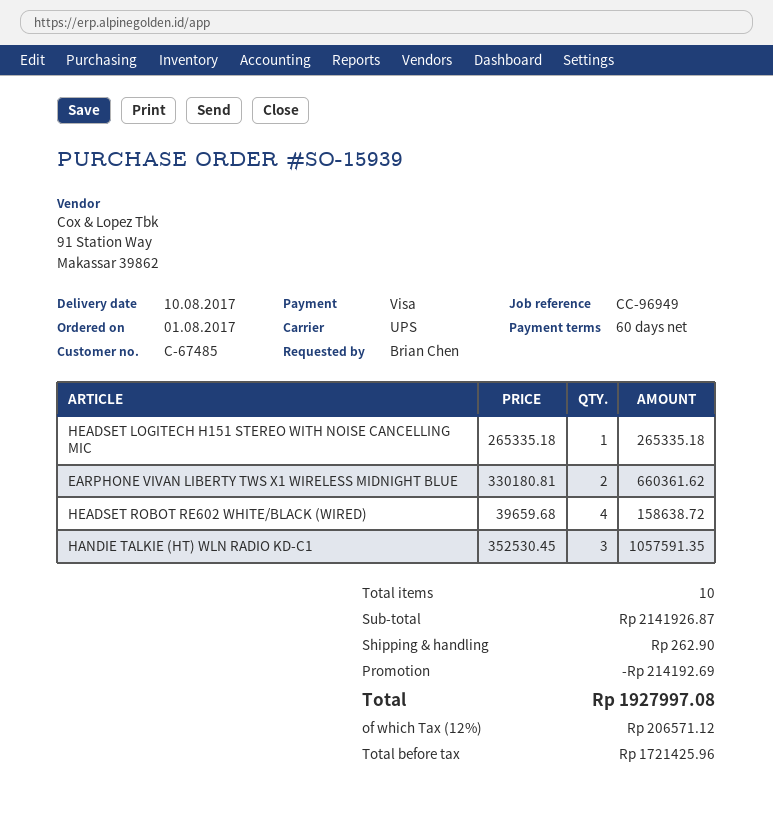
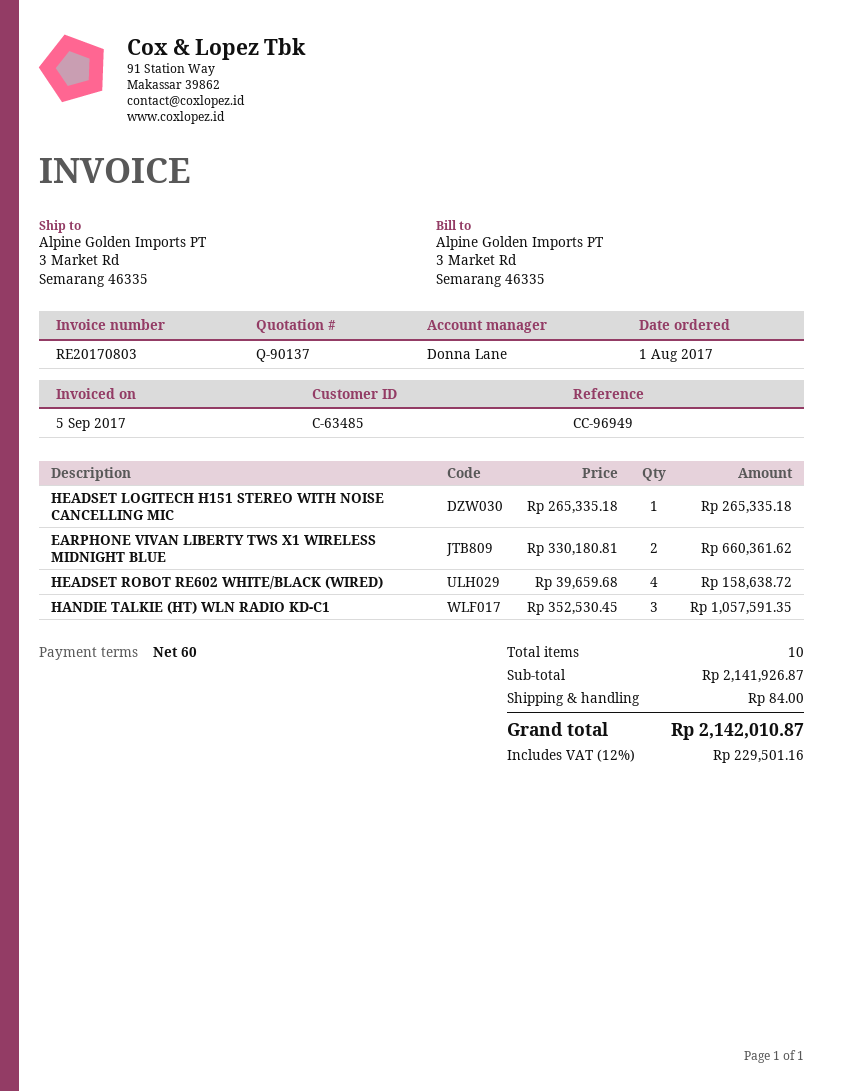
customer number: C-67485 -> C-63485
discount: 214192.69 -> none
shipping: 262.90 -> 84.00
tax: 12% = 206571.12 -> 12% = 229501.16
total: 1927997.08 -> 2142010.87

